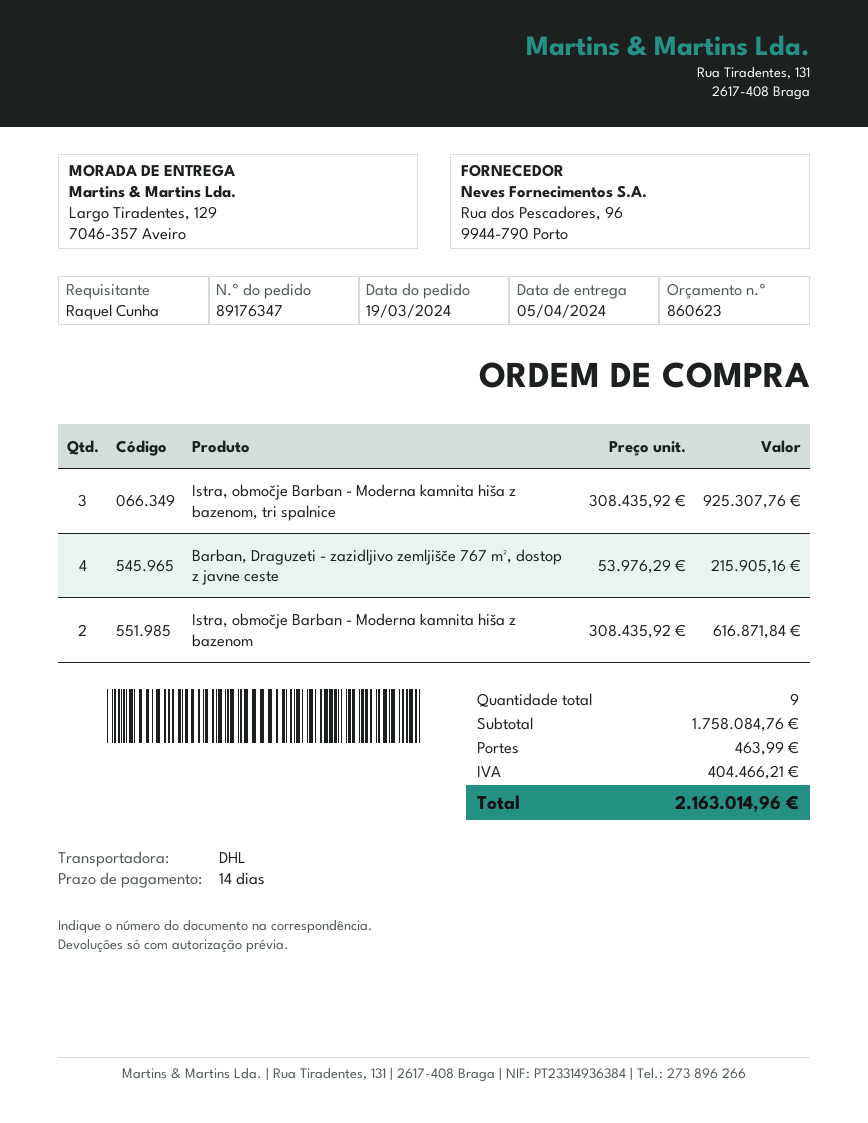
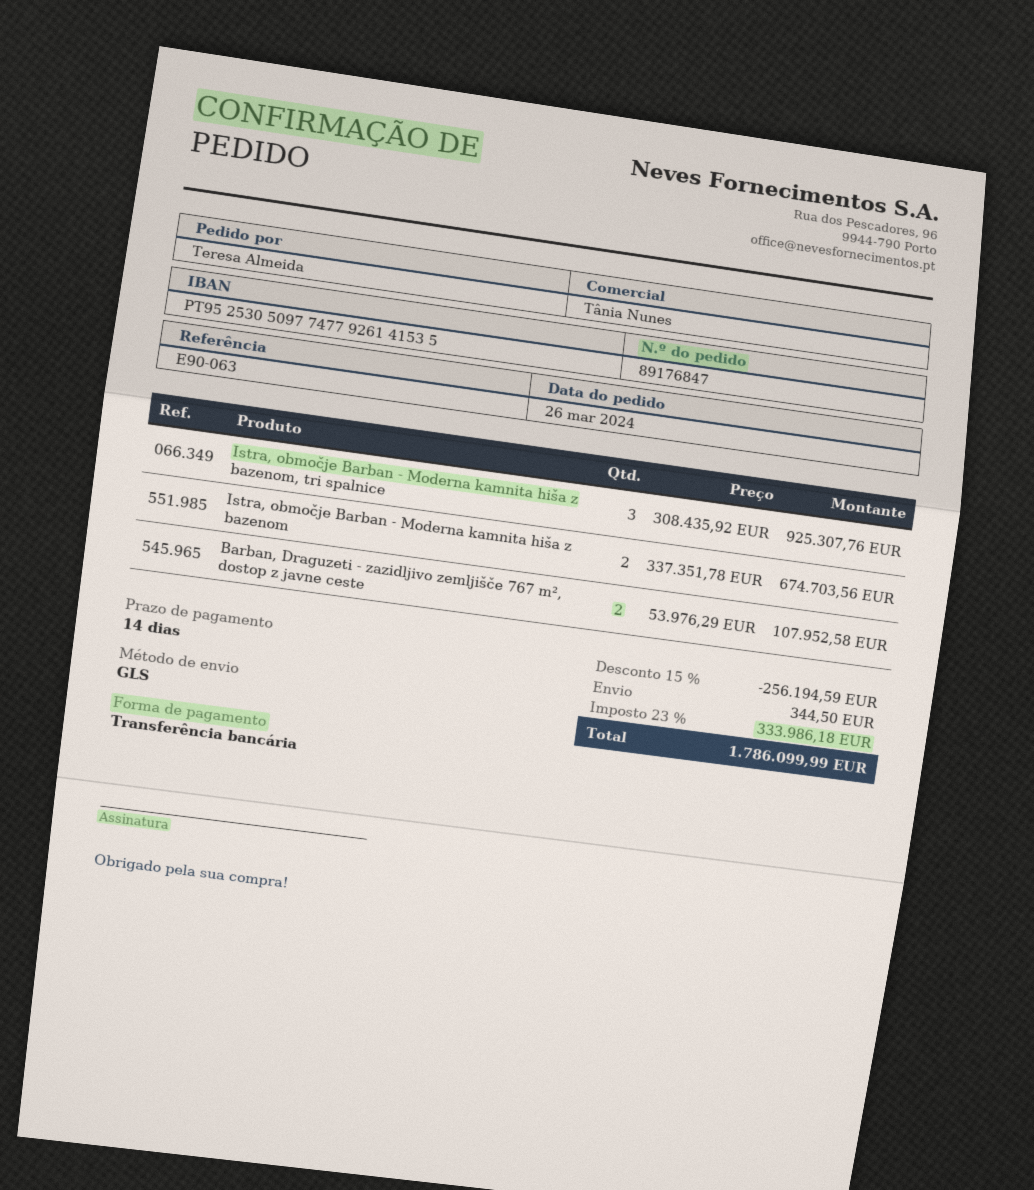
order number: 89176347 -> 89176847
order date: 2024-03-19 -> 2024-03-26
ordered by: Raquel Cunha -> Teresa Almeida
shipping method: DHL -> GLS
Barban, Draguzeti - zazidljivo zemljišče 767 m², dostop z javne ceste: 4 x 53976.29 = 215905.16 -> 2 x 53976.29 = 107952.58
Istra, območje Barban - Moderna kamnita hiša z bazenom: 2 x 308435.92 = 616871.84 -> 2 x 337351.78 = 674703.56
discount: none -> 15% = 256194.59
shipping: 463.99 -> 344.50
tax: 404466.21 -> 333986.18
total: 2163014.96 -> 1786099.99

